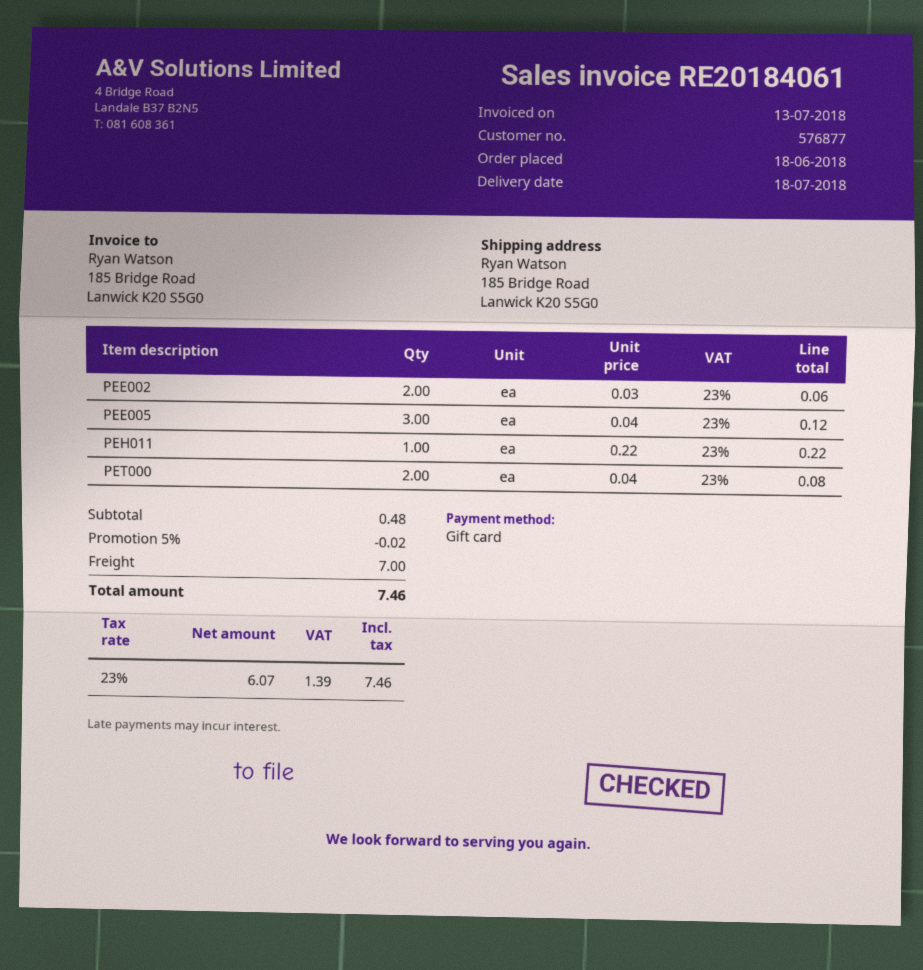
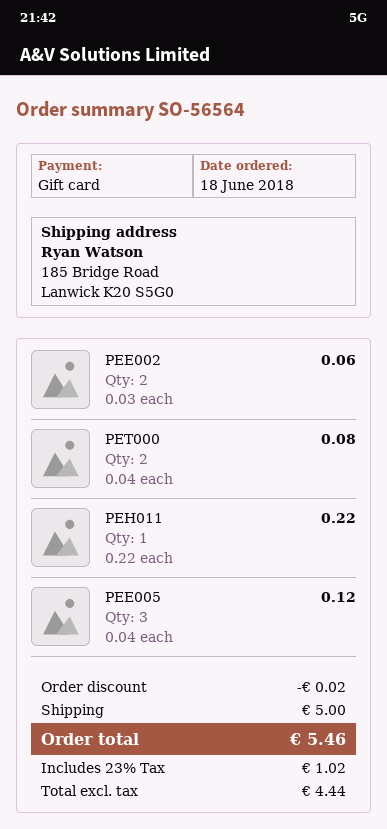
shipping: 7.00 -> 5.00
net: 6.07 -> 4.44
tax: 23% = 1.39 -> 23% = 1.02
total: 7.46 -> 5.46

